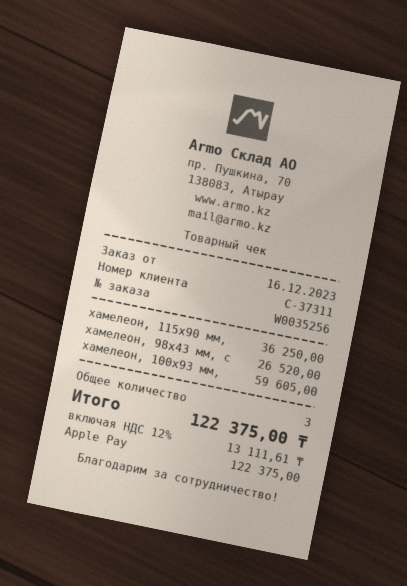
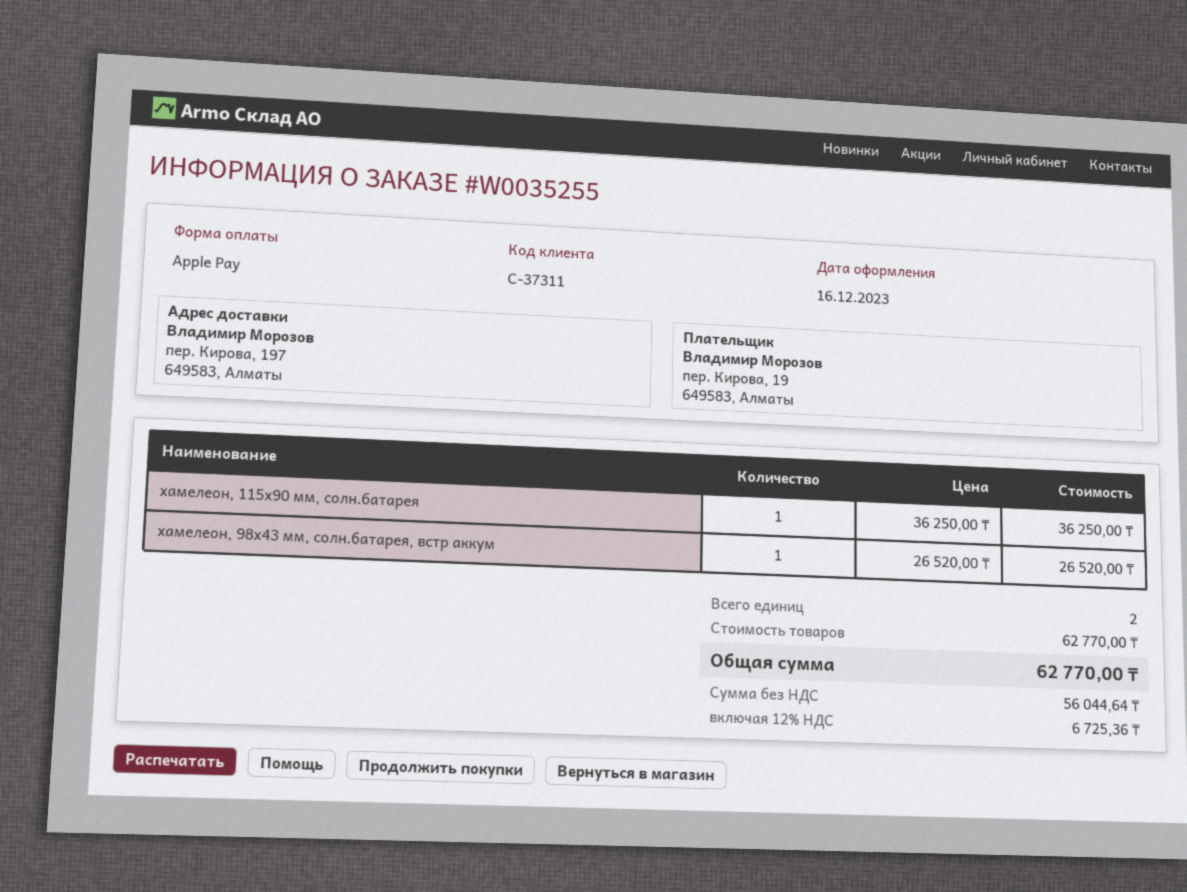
order number: W0035256 -> W0035255
хамелеон, 100х93 мм,: 1 x 59605.00 = 59605.00 -> none
total quantity: 3 -> 2
tax: 12% = 13111.61 -> 12% = 6725.36
total: 122375.00 -> 62770.00

